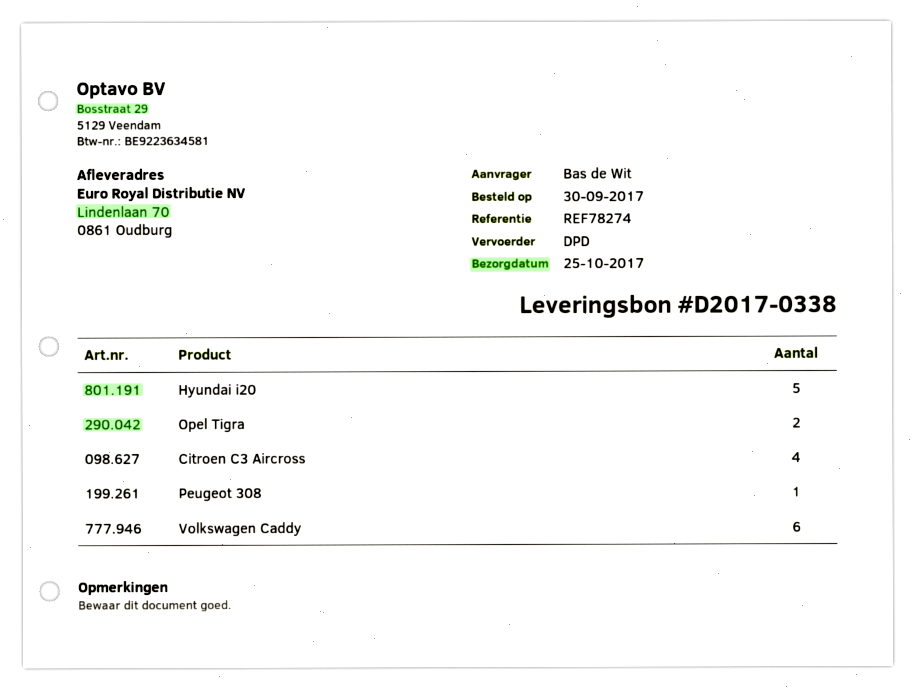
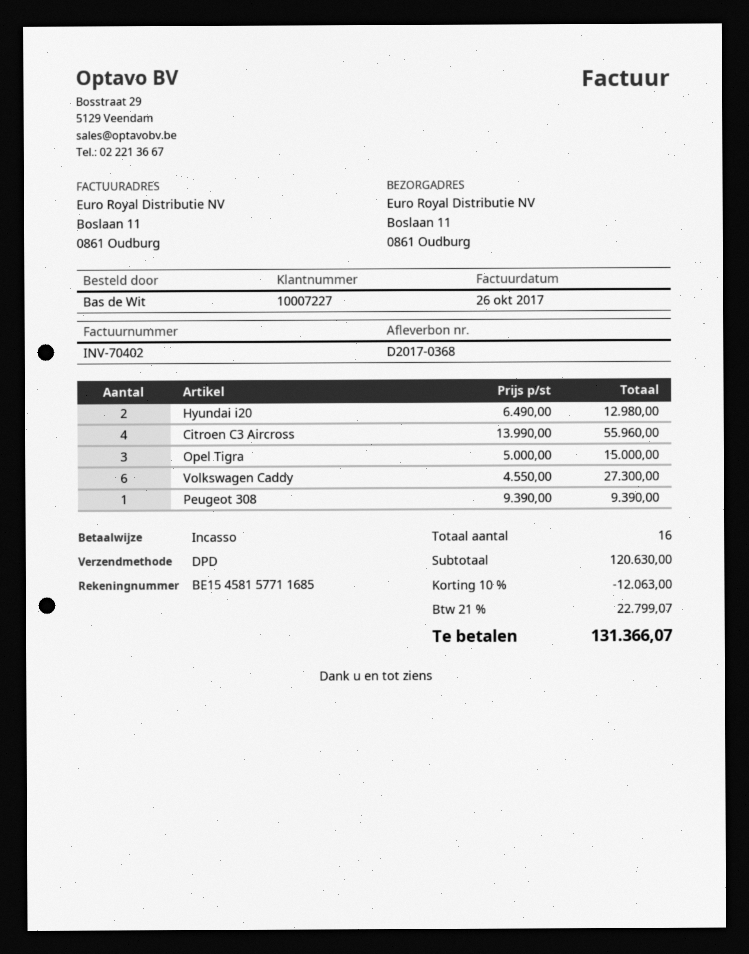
delivery note number: D2017-0338 -> D2017-0368
ship to: Lindenlaan 70, 0861 Oudburg -> Boslaan 11, 0861 Oudburg
Hyundai i20: 5 -> 2
Opel Tigra: 2 -> 3

